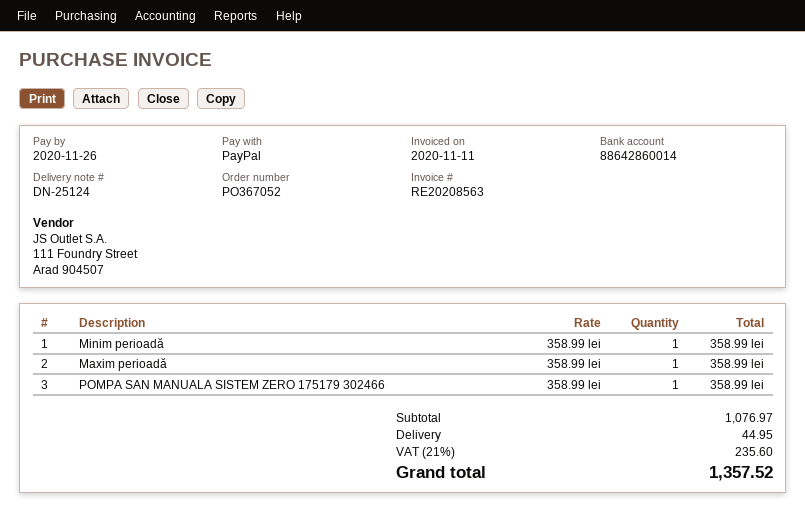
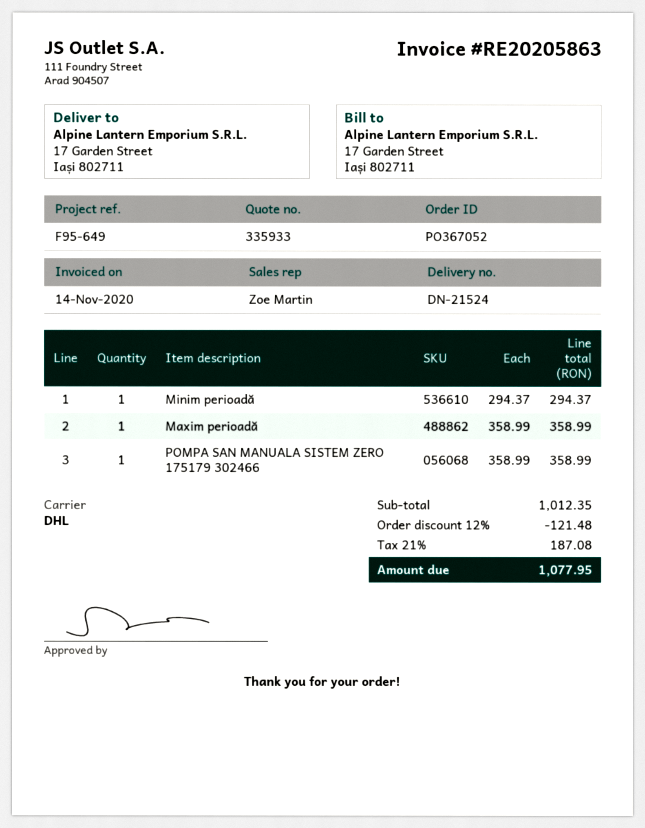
delivery note number: DN-25124 -> DN-21524
invoice number: RE20208563 -> RE20205863
invoice date: 2020-11-11 -> 2020-11-14
Minim perioadă: 1 x 358.99 = 358.99 -> 1 x 294.37 = 294.37
subtotal: 1076.97 -> 1012.35
discount: none -> 12% = 121.48
shipping: 44.95 -> none
tax: 21% = 235.60 -> 21% = 187.08
total: 1357.52 -> 1077.95

